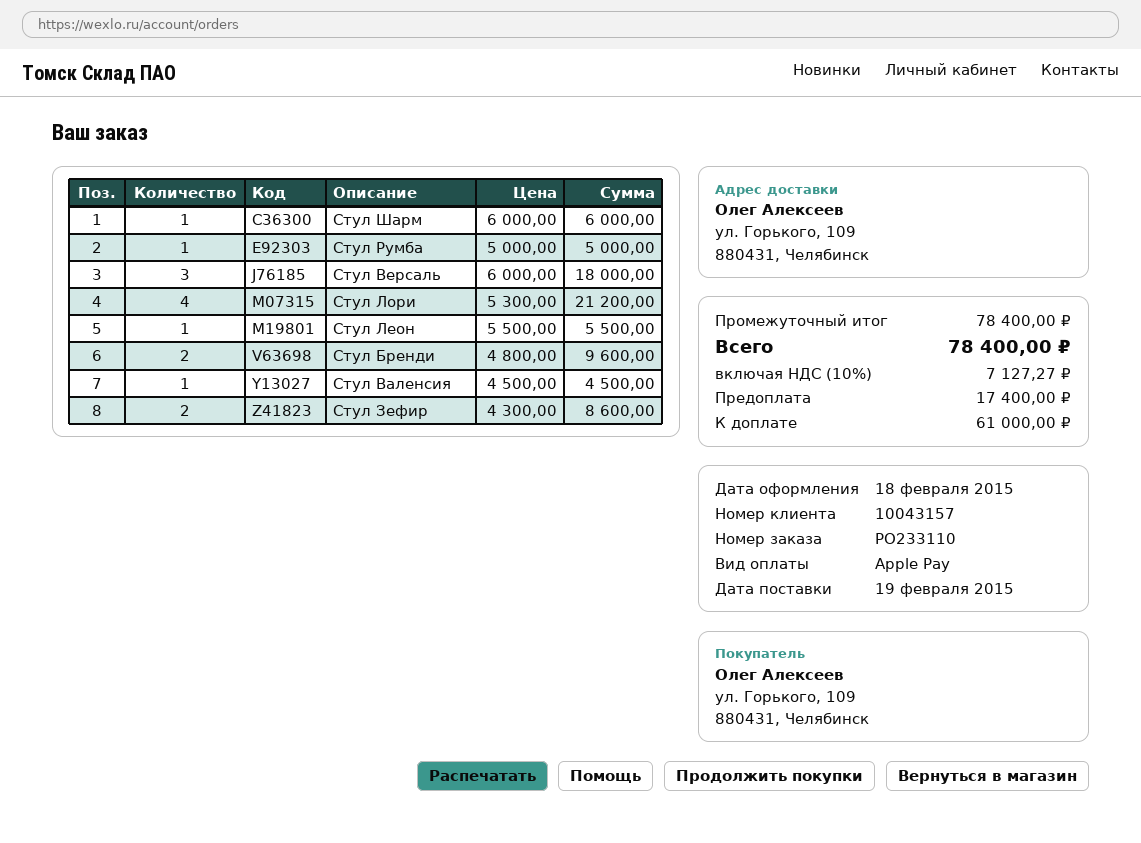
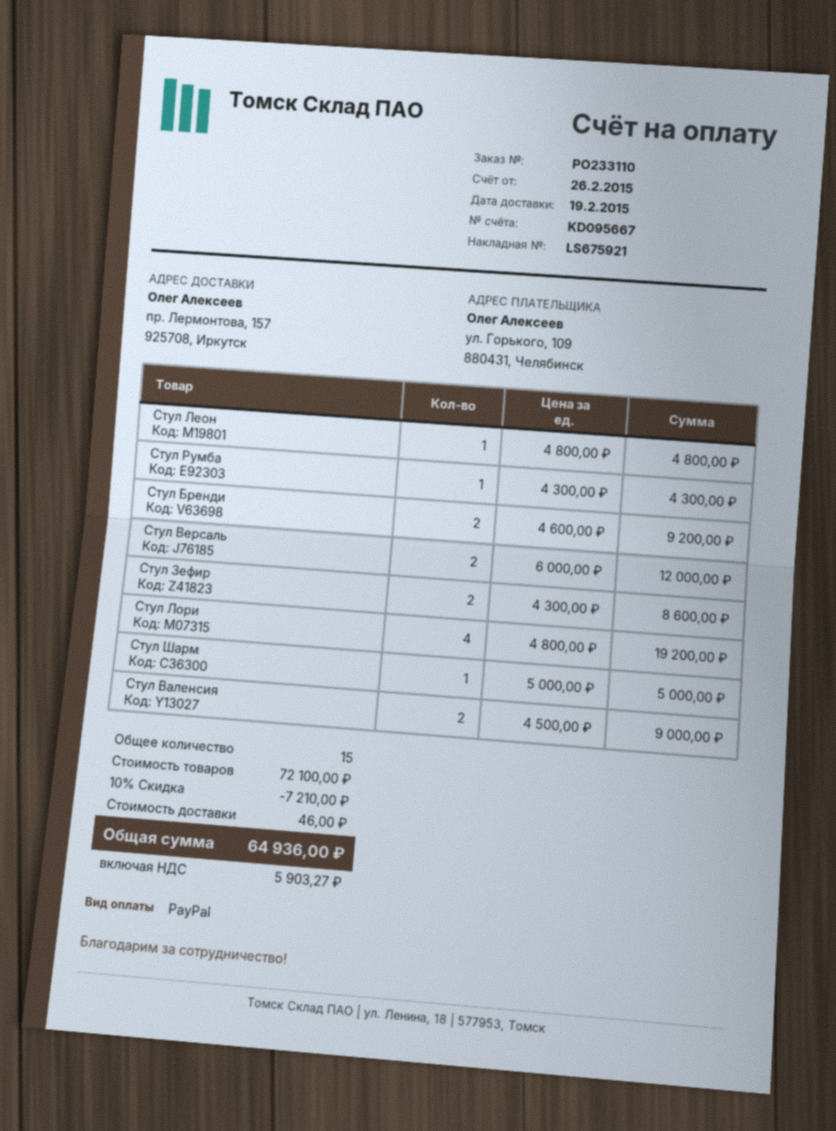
payment method: Apple Pay -> PayPal
ship to: ул. Горького, 109, 880431, Челябинск -> пр. Лермонтова, 157, 925708, Иркутск
Стул Шарм: 1 x 6000.00 = 6000.00 -> 1 x 5000.00 = 5000.00
Стул Румба: 1 x 5000.00 = 5000.00 -> 1 x 4300.00 = 4300.00
Стул Версаль: 3 x 6000.00 = 18000.00 -> 2 x 6000.00 = 12000.00
Стул Лори: 4 x 5300.00 = 21200.00 -> 4 x 4800.00 = 19200.00
Стул Леон: 1 x 5500.00 = 5500.00 -> 1 x 4800.00 = 4800.00
Стул Бренди: 2 x 4800.00 = 9600.00 -> 2 x 4600.00 = 9200.00
Стул Валенсия: 1 x 4500.00 = 4500.00 -> 2 x 4500.00 = 9000.00
subtotal: 78400.00 -> 72100.00
discount: none -> 10% = 7210.00
shipping: none -> 46.00
tax: 7127.27 -> 5903.27
total: 78400.00 -> 64936.00

